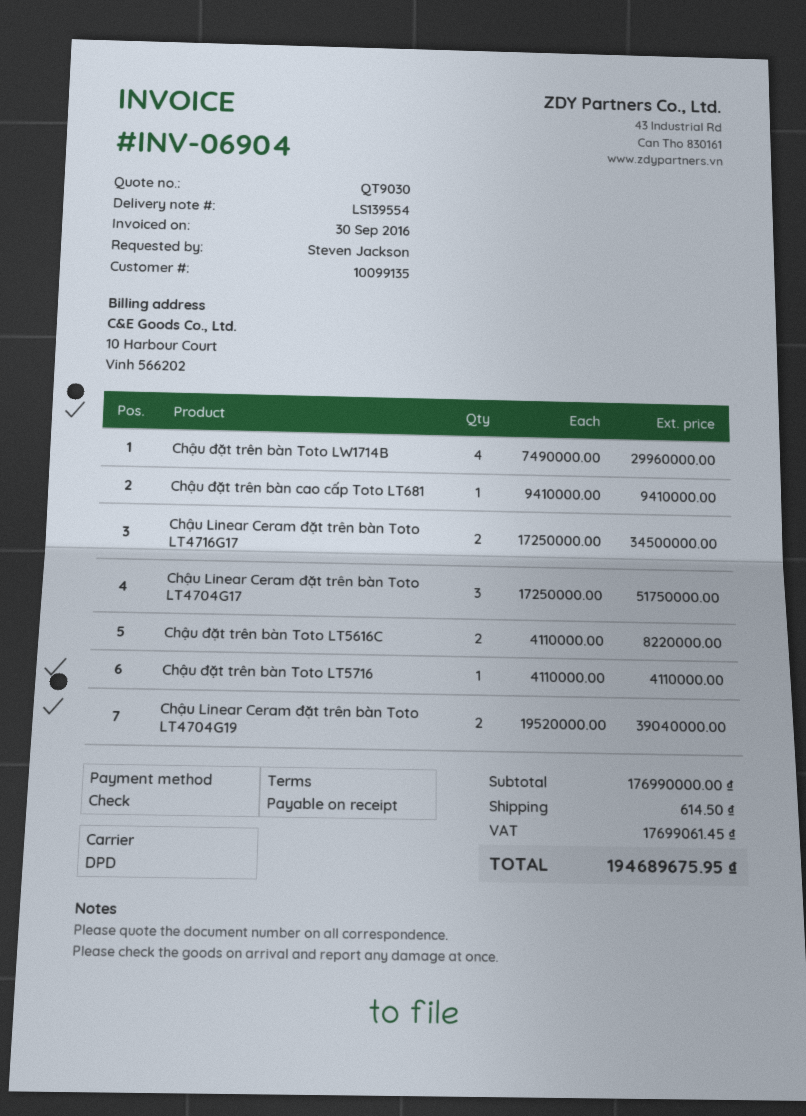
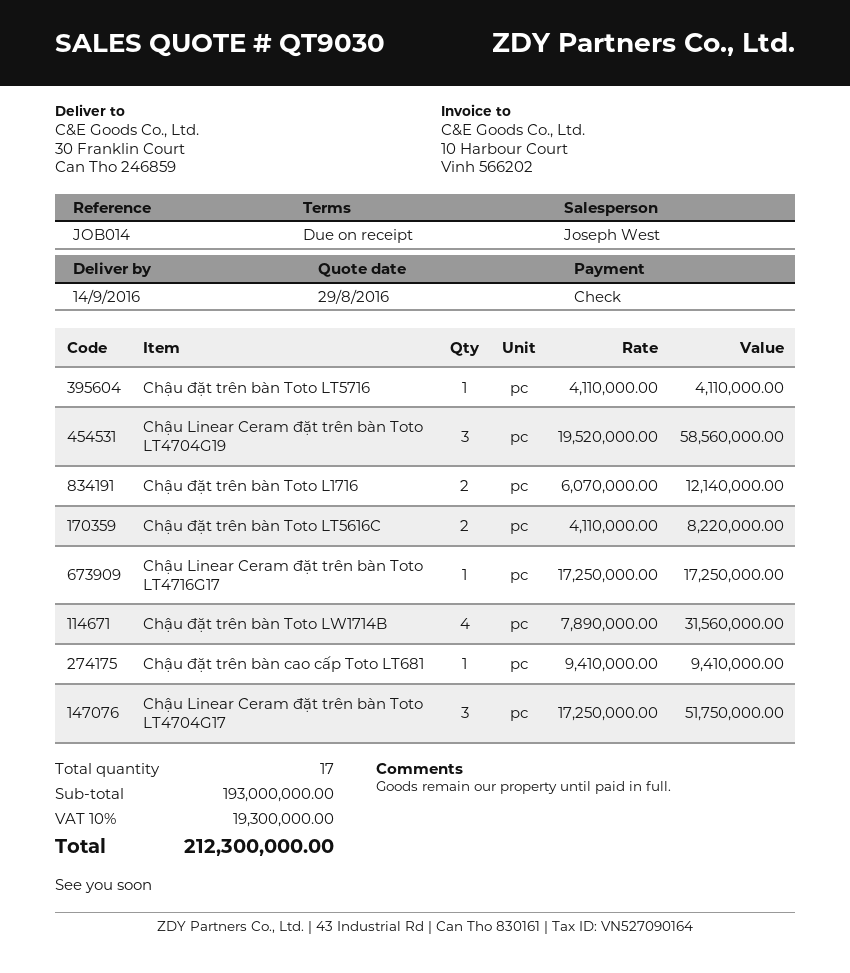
Chậu đặt trên bàn Toto LW1714B: 4 x 7490000.00 = 29960000.00 -> 4 x 7890000.00 = 31560000.00
Chậu Linear Ceram đặt trên bàn Toto LT4716G17: 2 x 17250000.00 = 34500000.00 -> 1 x 17250000.00 = 17250000.00
Chậu Linear Ceram đặt trên bàn Toto LT4704G19: 2 x 19520000.00 = 39040000.00 -> 3 x 19520000.00 = 58560000.00
Chậu đặt trên bàn Toto L1716: none -> 2 x 6070000.00 = 12140000.00
subtotal: 176990000.00 -> 193000000.00
shipping: 614.50 -> none
tax: 17699061.45 -> 19300000.00
total: 194689675.95 -> 212300000.00

